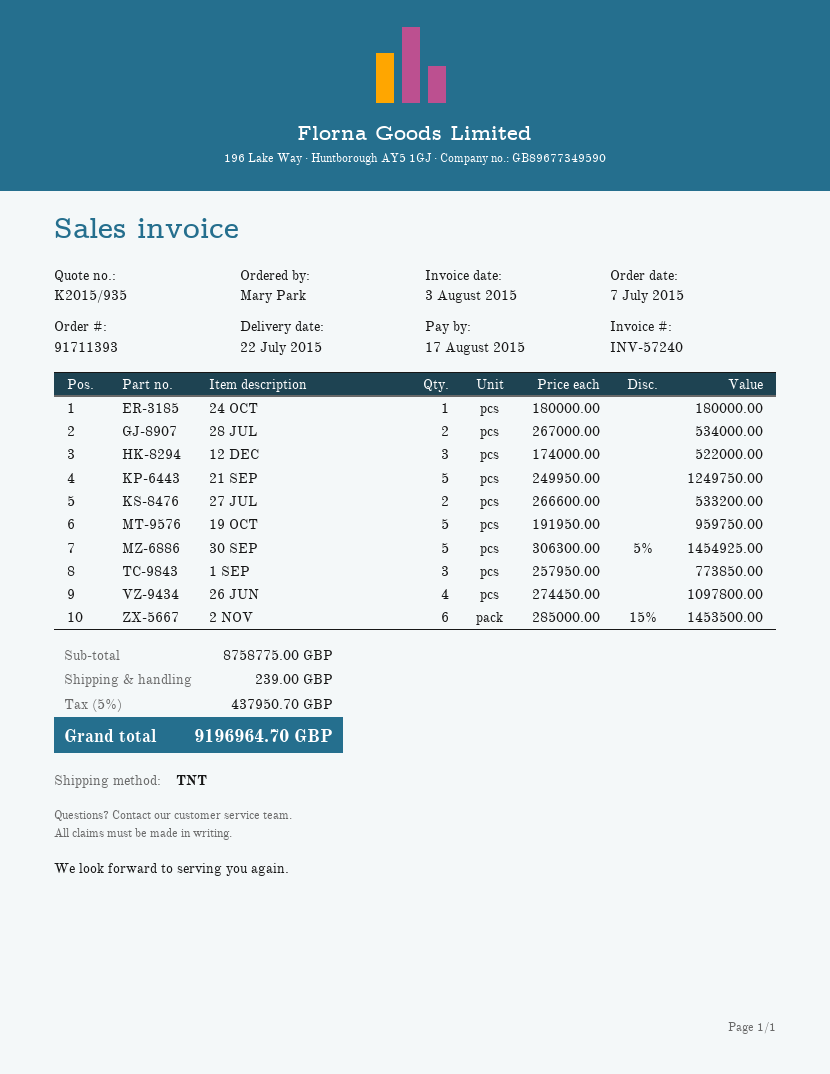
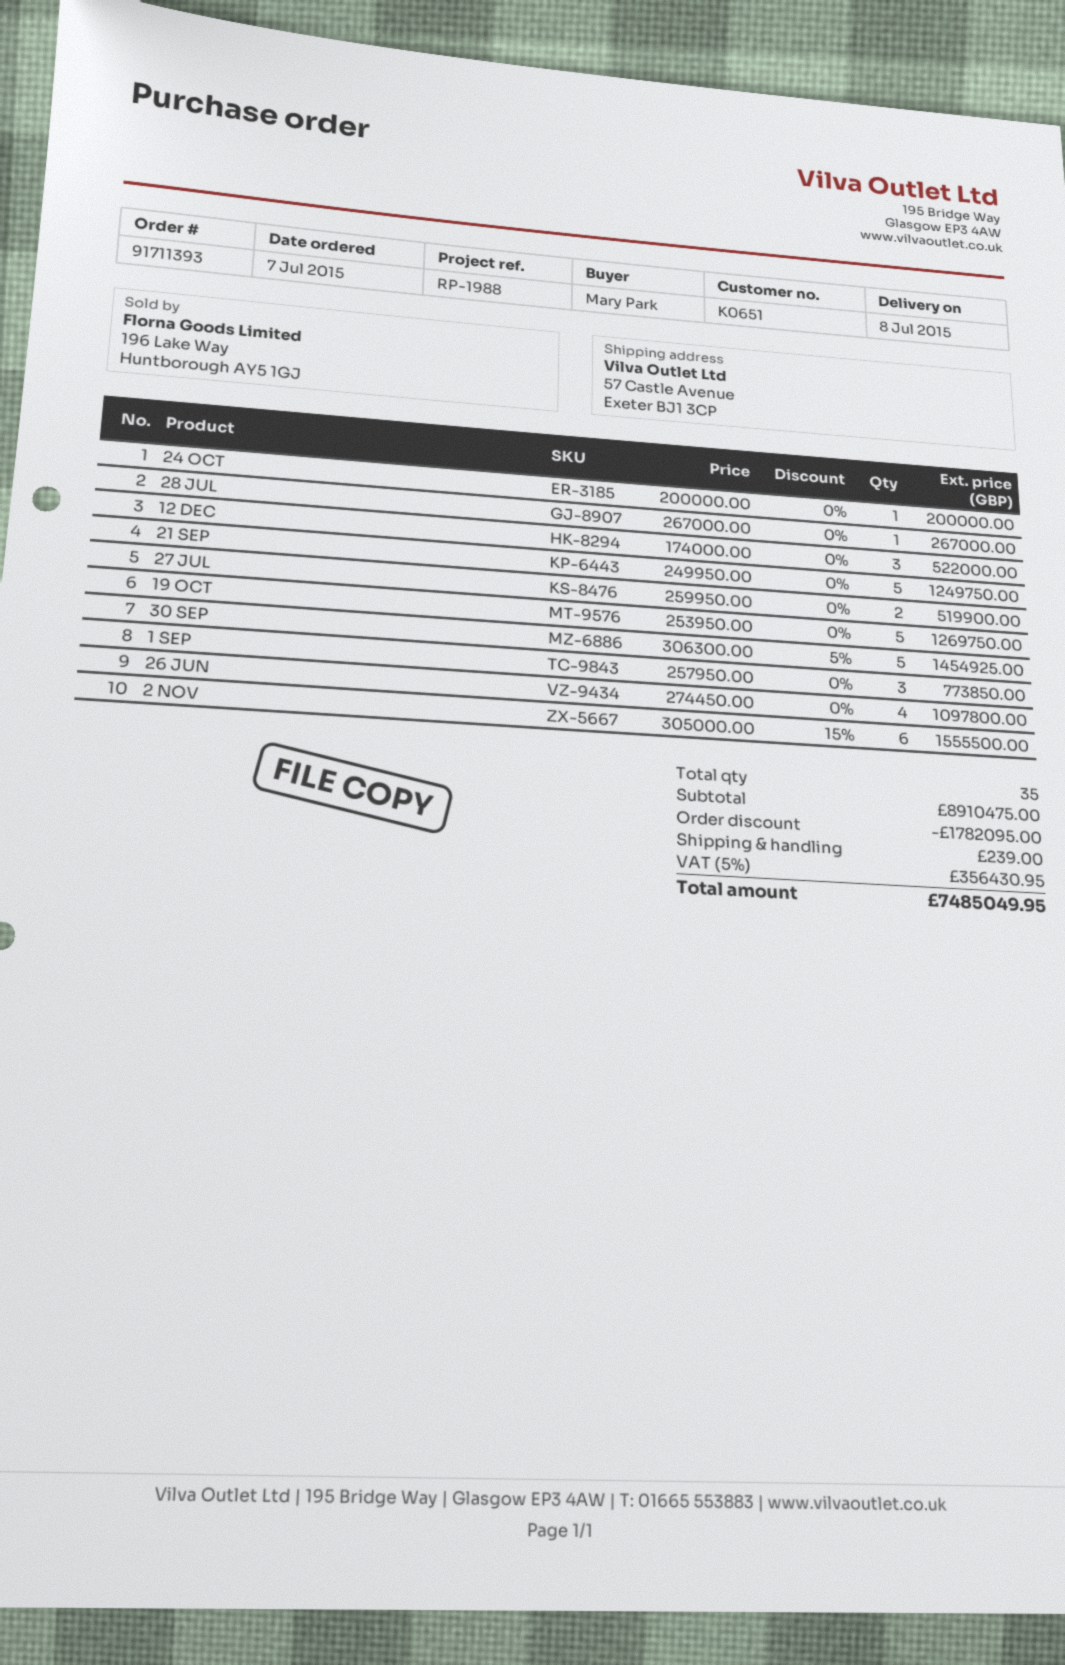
delivery date: 2015-07-22 -> 2015-07-08
24 OCT: 1 x 180000.00 = 180000.00 -> 1 x 200000.00 = 200000.00
28 JUL: 2 x 267000.00 = 534000.00 -> 1 x 267000.00 = 267000.00
27 JUL: 2 x 266600.00 = 533200.00 -> 2 x 259950.00 = 519900.00
19 OCT: 5 x 191950.00 = 959750.00 -> 5 x 253950.00 = 1269750.00
2 NOV: 6 x 285000.00 - 15% = 1453500.00 -> 6 x 305000.00 - 15% = 1555500.00
subtotal: 8758775.00 -> 8910475.00
discount: none -> 1782095.00
tax: 5% = 437950.70 -> 5% = 356430.95
total: 9196964.70 -> 7485049.95

